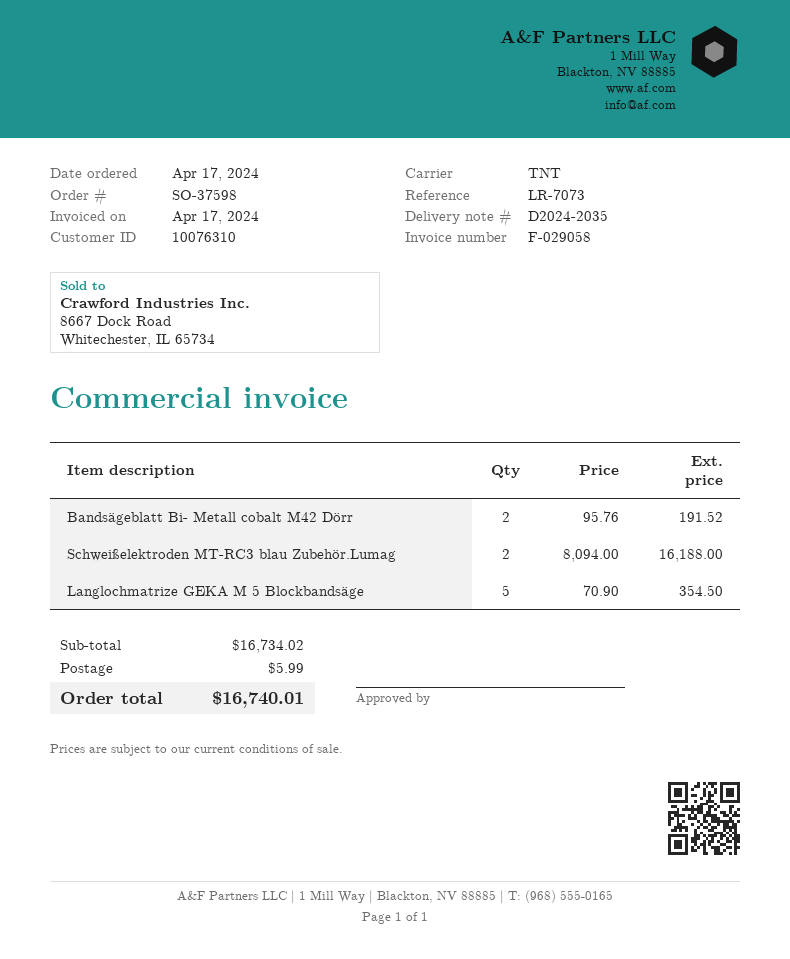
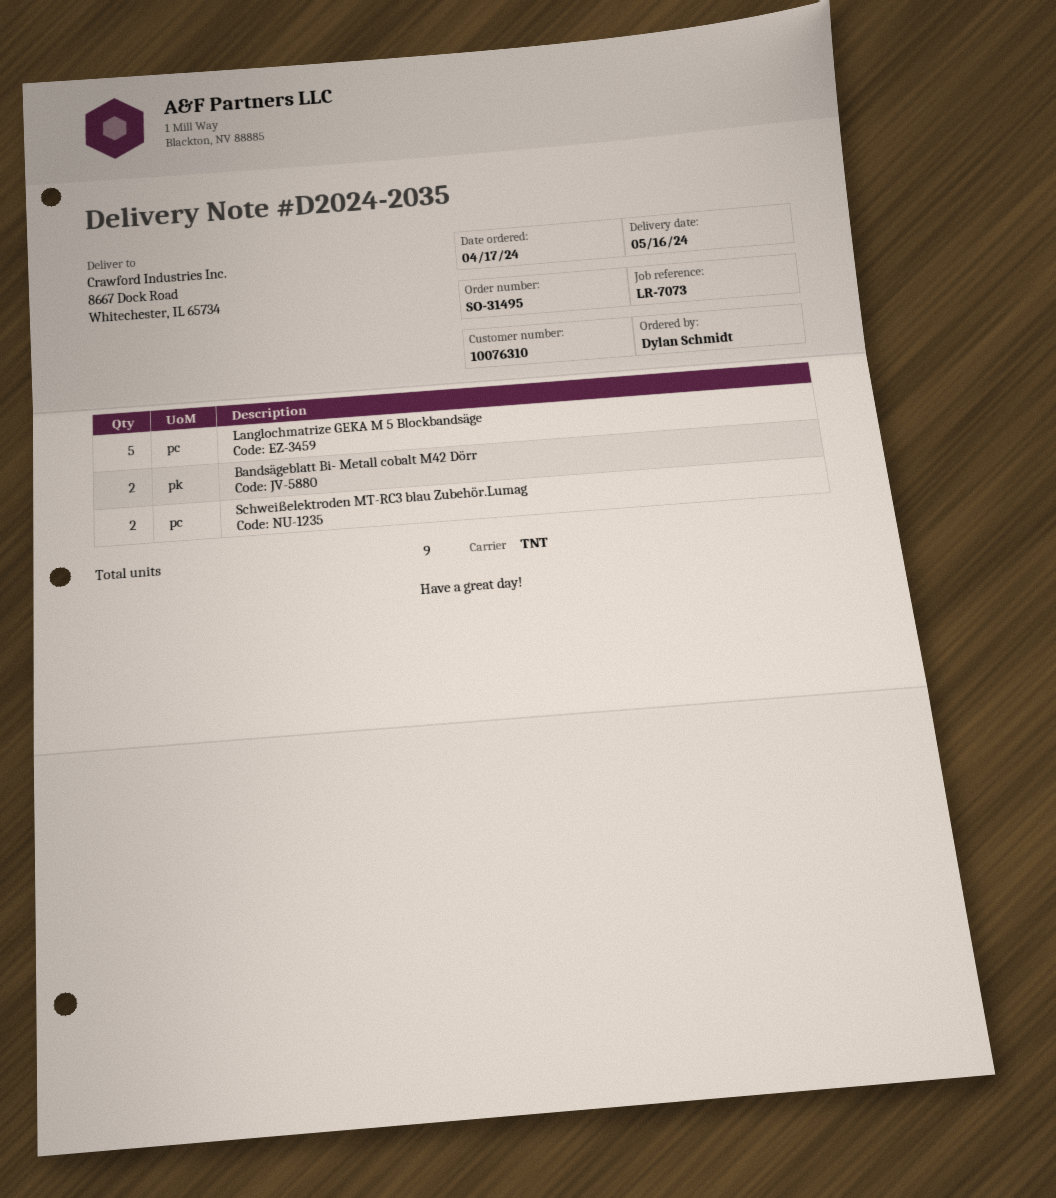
order number: SO-37598 -> SO-31495

